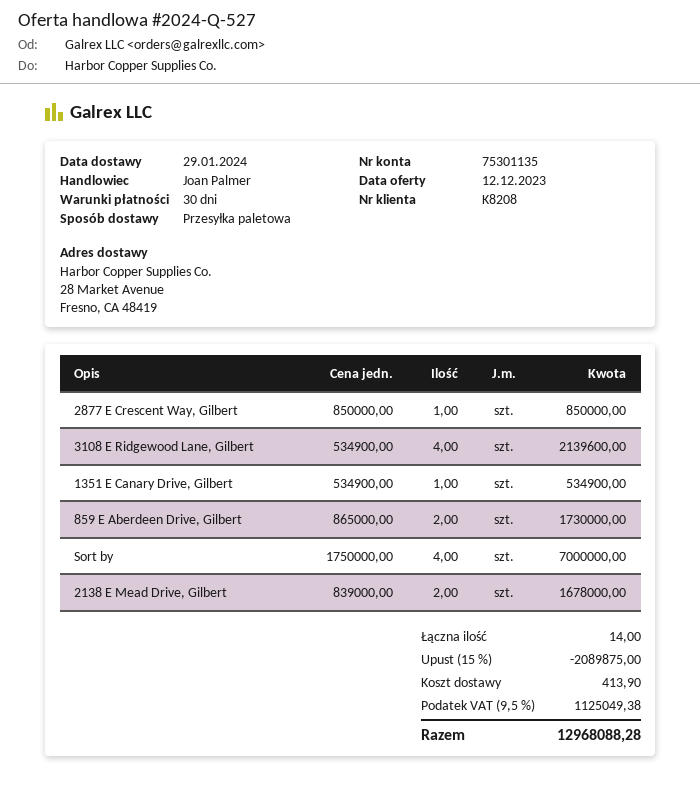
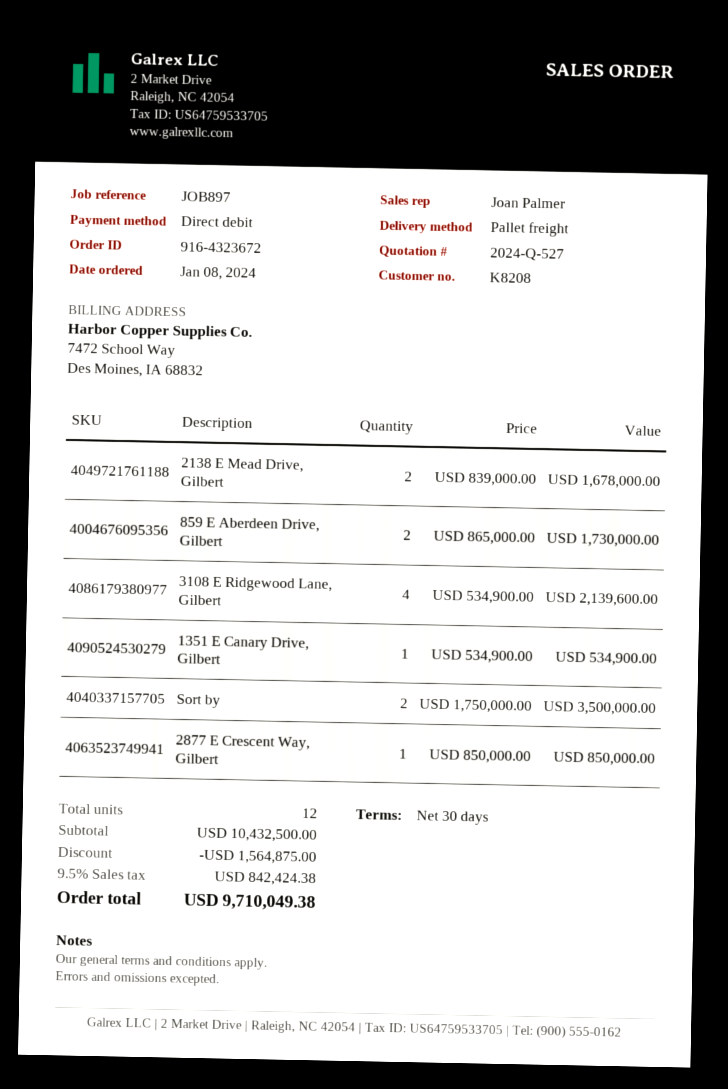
Sort by: 4 x 1750000.00 = 7000000.00 -> 2 x 1750000.00 = 3500000.00
total quantity: 14 -> 12
discount: 2089875.00 -> 1564875.00
shipping: 413.90 -> none
tax: 9.5% = 1125049.38 -> 9.5% = 842424.38
total: 12968088.28 -> 9710049.38

